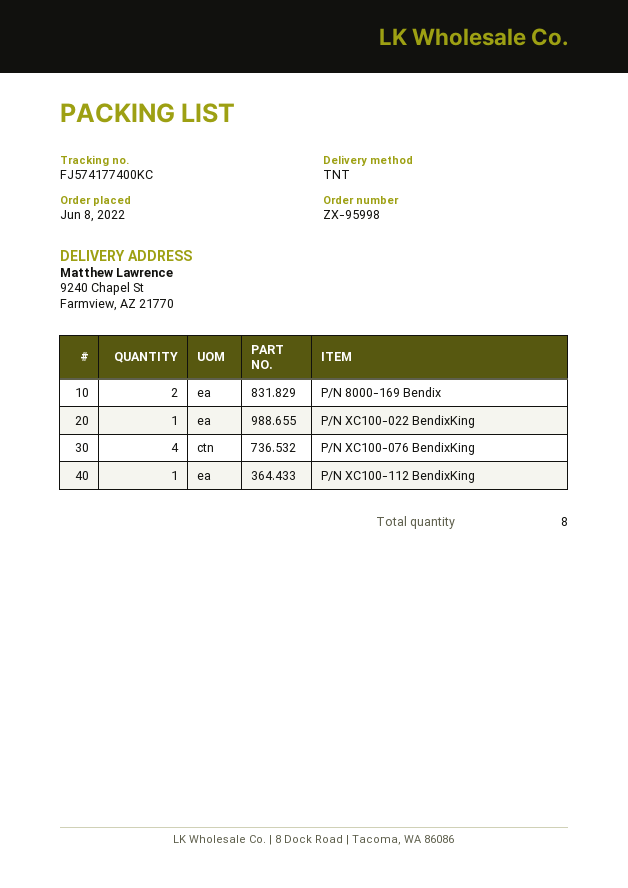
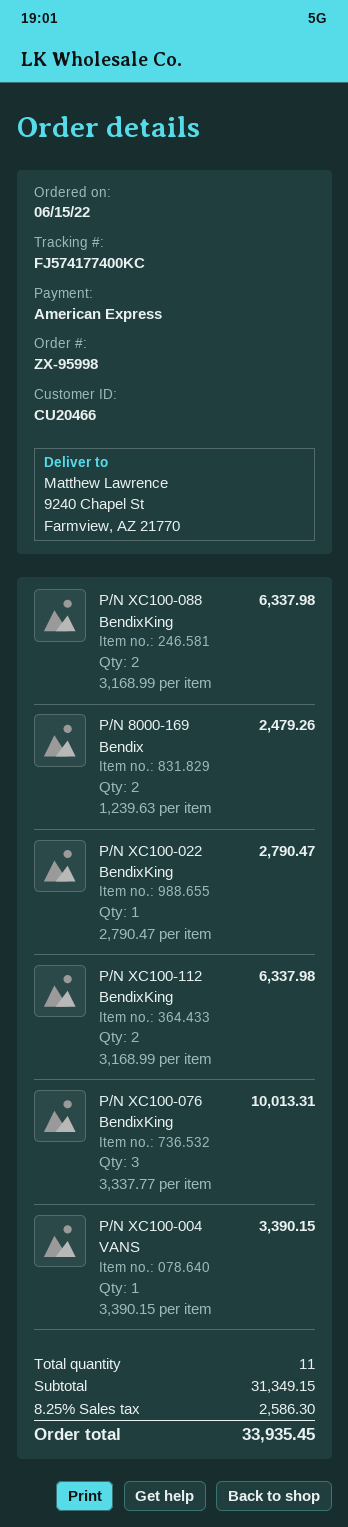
order date: 2022-06-08 -> 2022-06-15
P/N XC100-076 BendixKing: 4 -> 3
P/N XC100-112 BendixKing: 1 -> 2
P/N XC100-088 BendixKing: none -> 2
P/N XC100-004 VANS: none -> 1
total quantity: 8 -> 11

